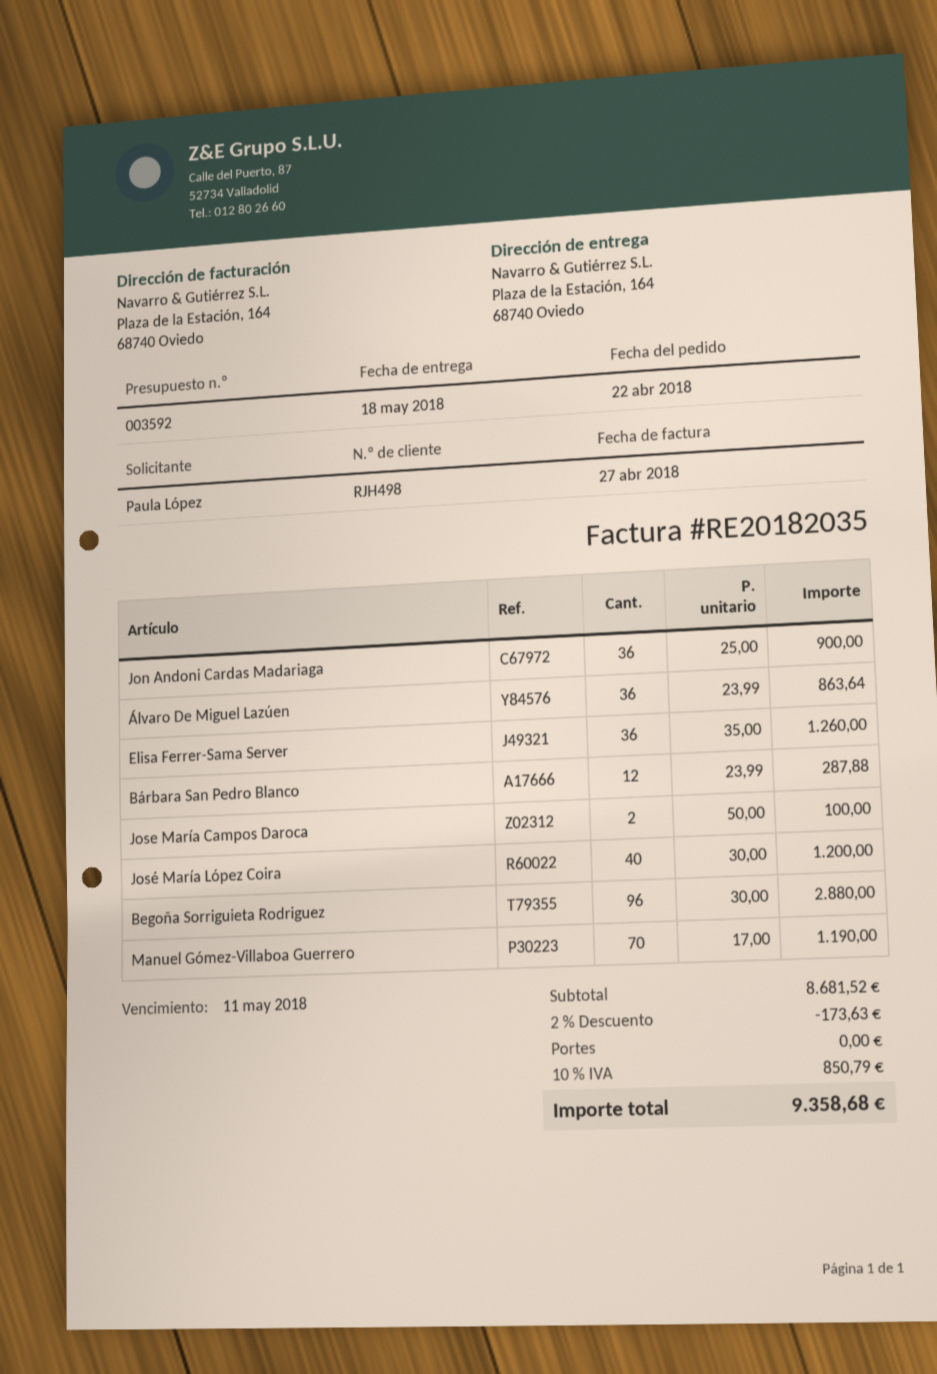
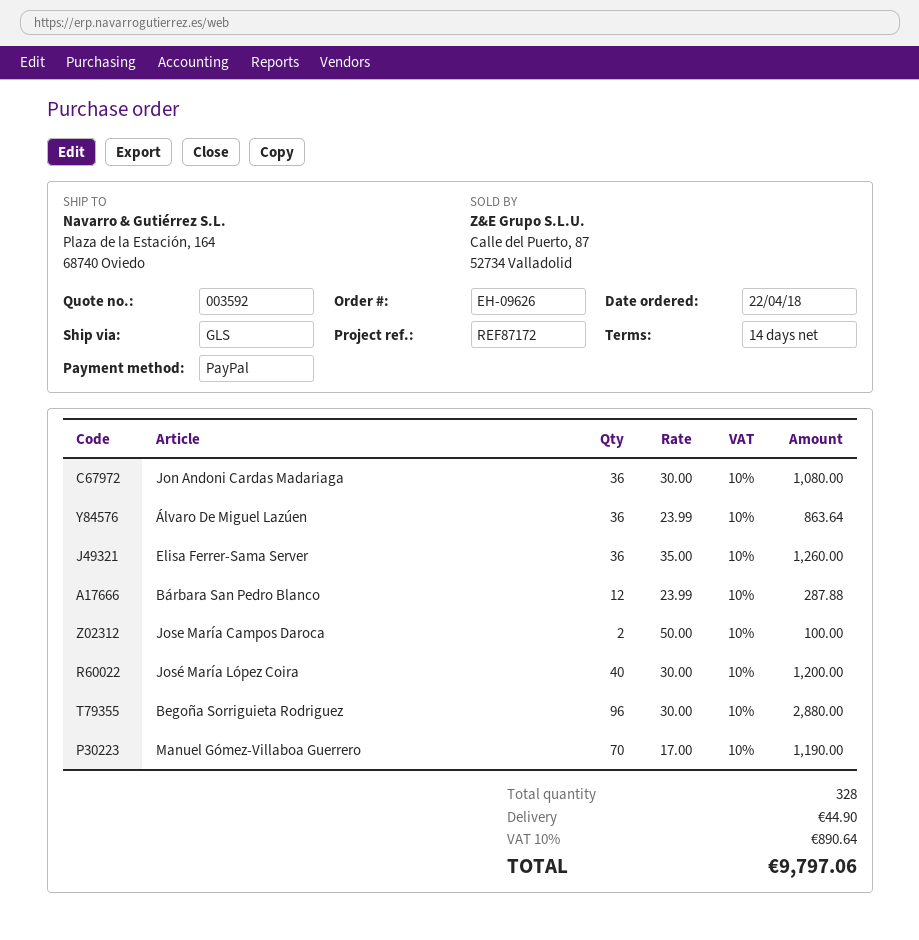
Jon Andoni Cardas Madariaga: 36 x 25.00 = 900.00 -> 36 x 30.00 = 1080.00
discount: 2% = 173.63 -> none
shipping: 0.00 -> 44.90
tax: 10% = 850.79 -> 10% = 890.64
total: 9358.68 -> 9797.06

